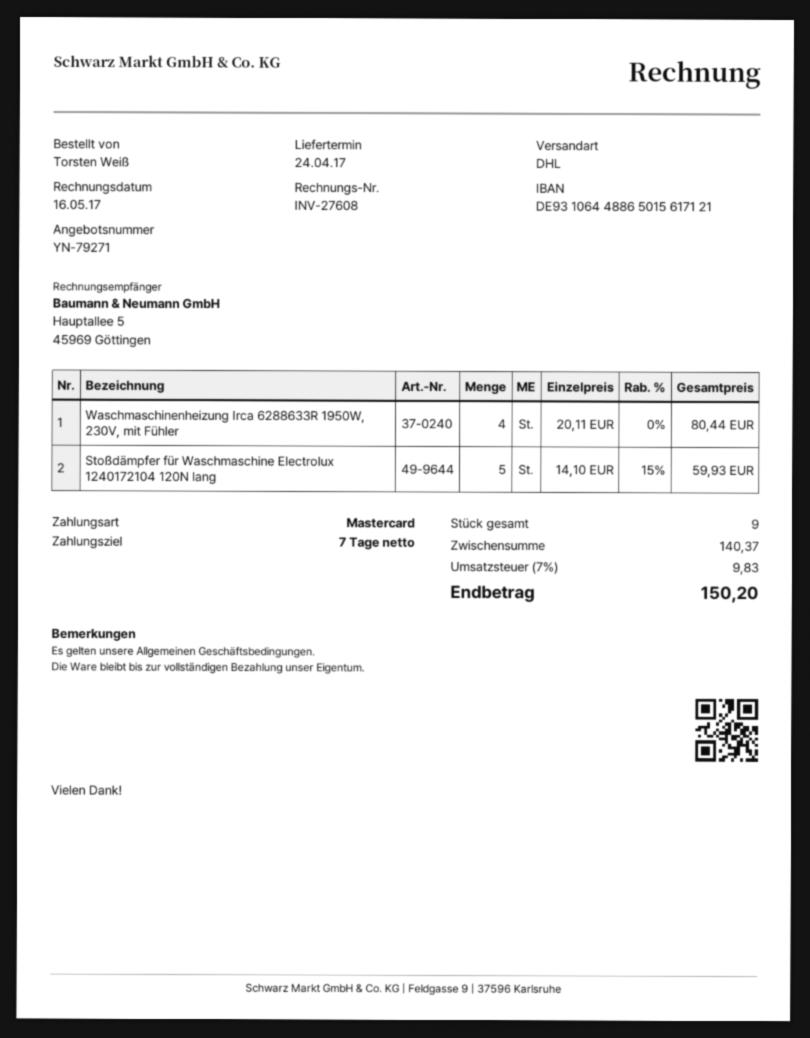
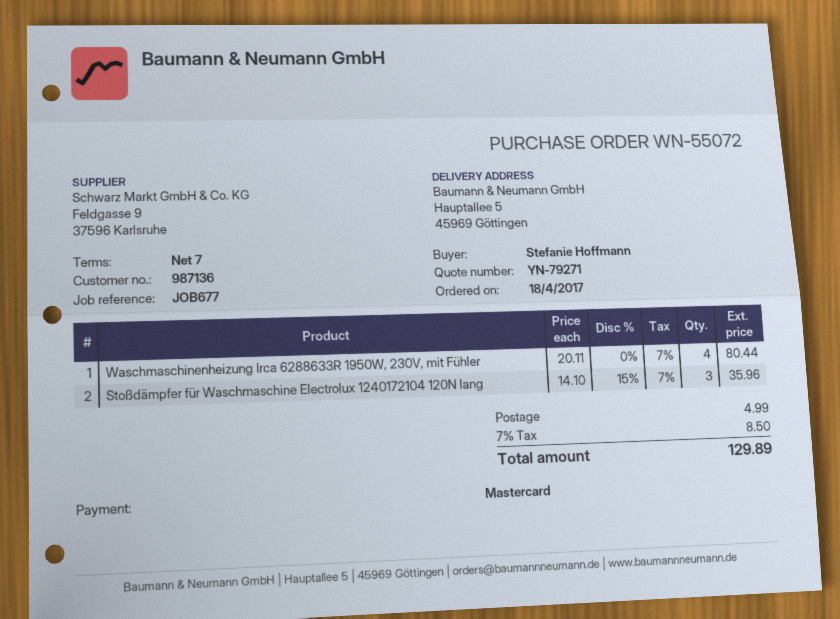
ordered by: Torsten Weiß -> Stefanie Hoffmann
Stoßdämpfer für Waschmaschine Electrolux 1240172104 120N lang: 5 x 14.10 - 15% = 59.93 -> 3 x 14.10 - 15% = 35.96
shipping: none -> 4.99
tax: 7% = 9.83 -> 7% = 8.50
total: 150.20 -> 129.89

